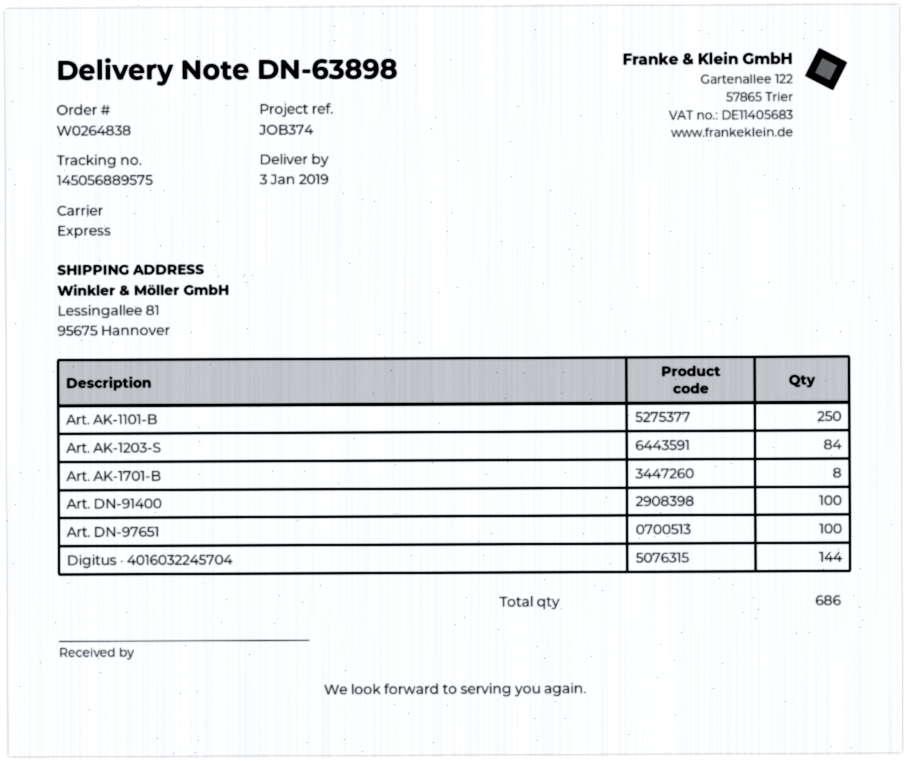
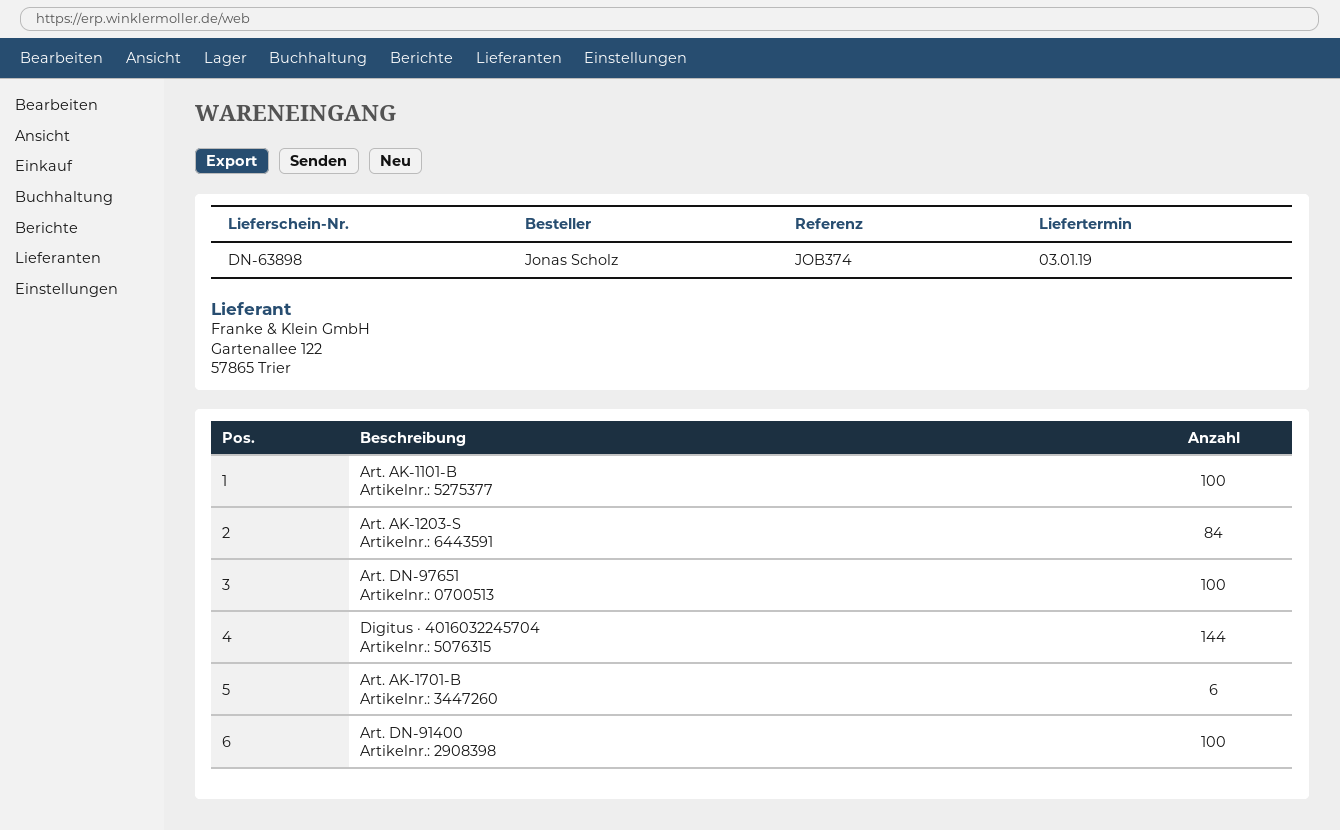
Art. AK-1101-B: 250 -> 100
Art. AK-1701-B: 8 -> 6

